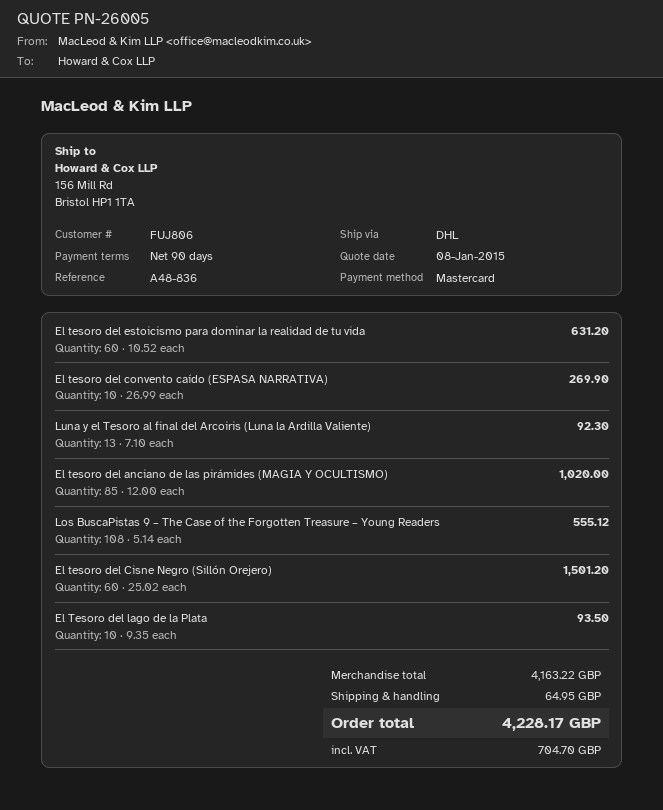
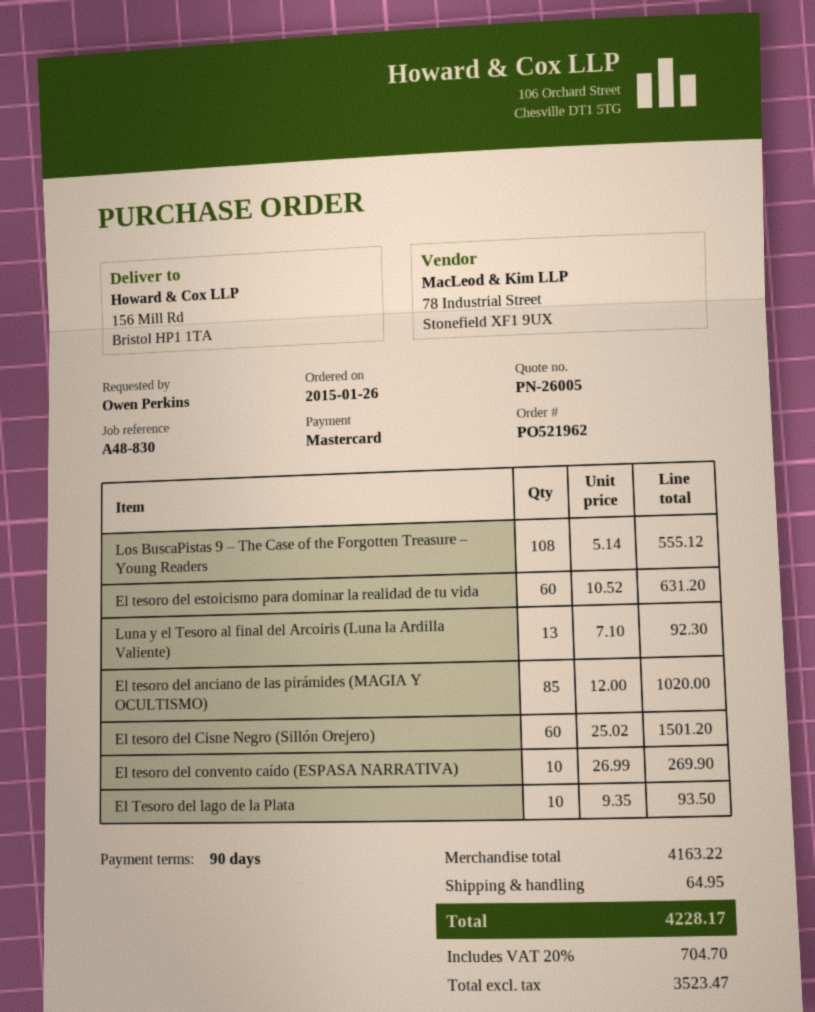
reference: A48-836 -> A48-830

